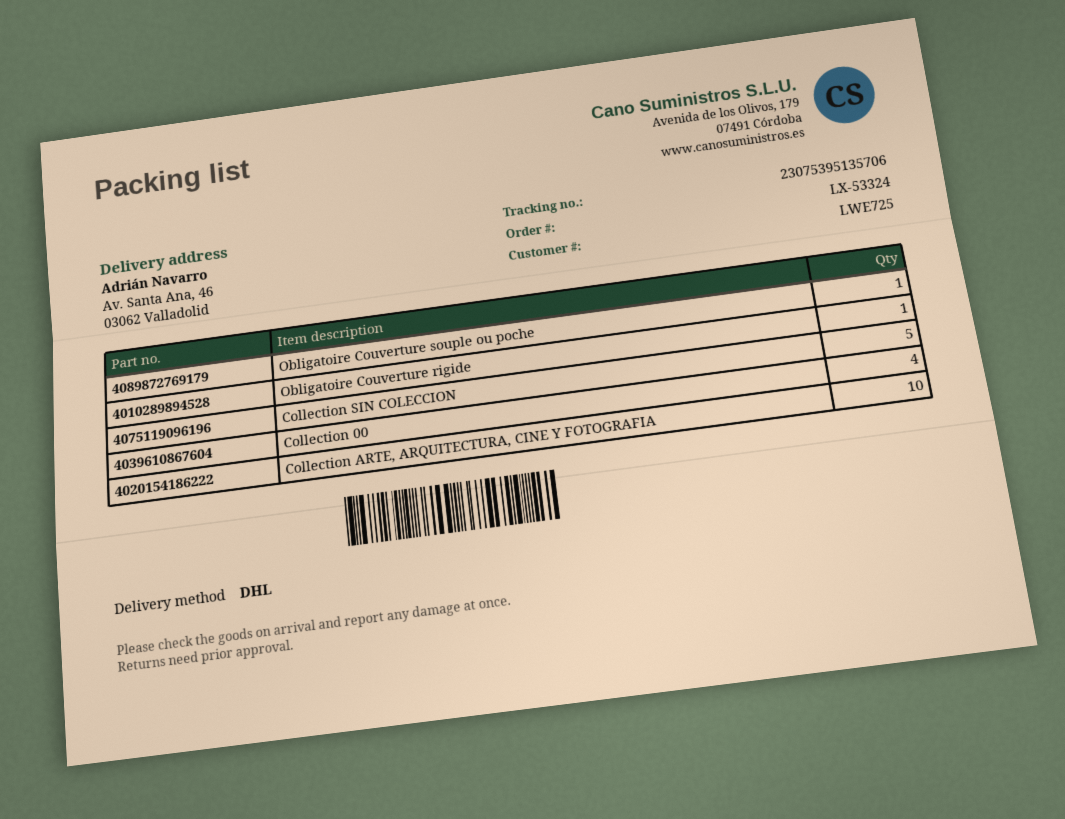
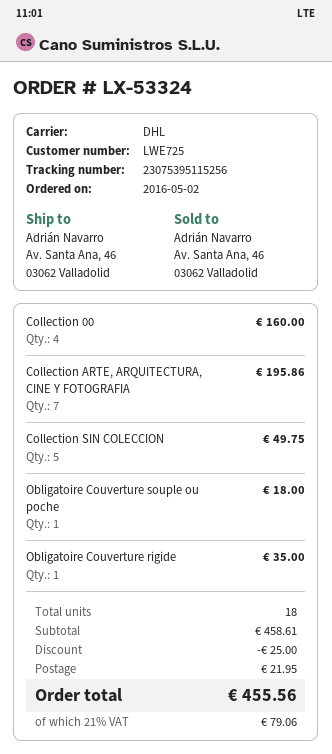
tracking number: 23075395135706 -> 23075395115256
Collection ARTE, ARQUITECTURA, CINE Y FOTOGRAFIA: 10 -> 7

